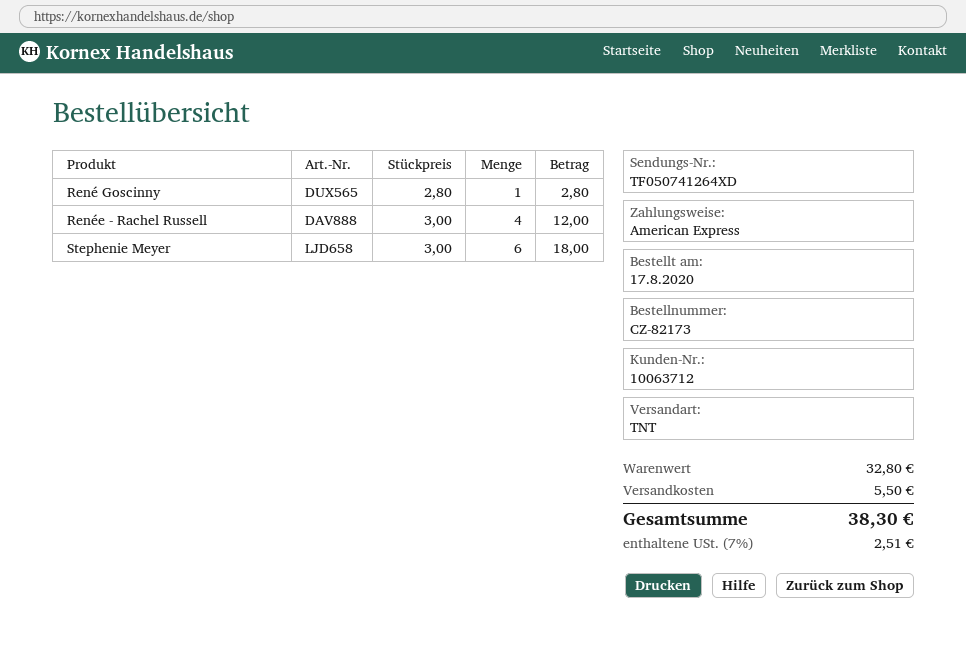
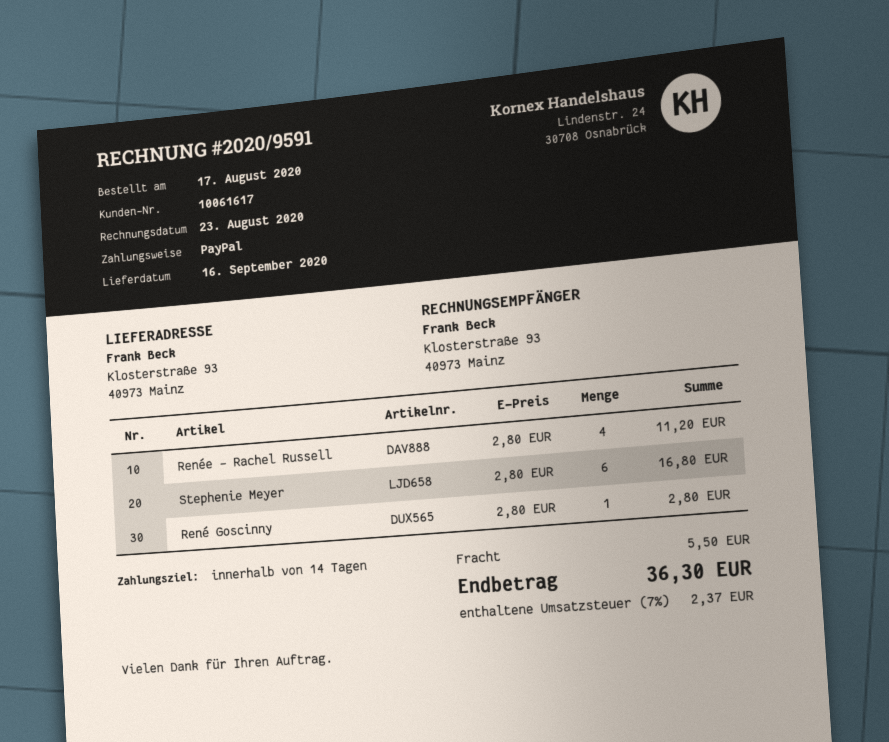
customer number: 10063712 -> 10061617
payment method: American Express -> PayPal
Renée - Rachel Russell: 4 x 3.00 = 12.00 -> 4 x 2.80 = 11.20
Stephenie Meyer: 6 x 3.00 = 18.00 -> 6 x 2.80 = 16.80
tax: 7% = 2.51 -> 7% = 2.37
total: 38.30 -> 36.30

